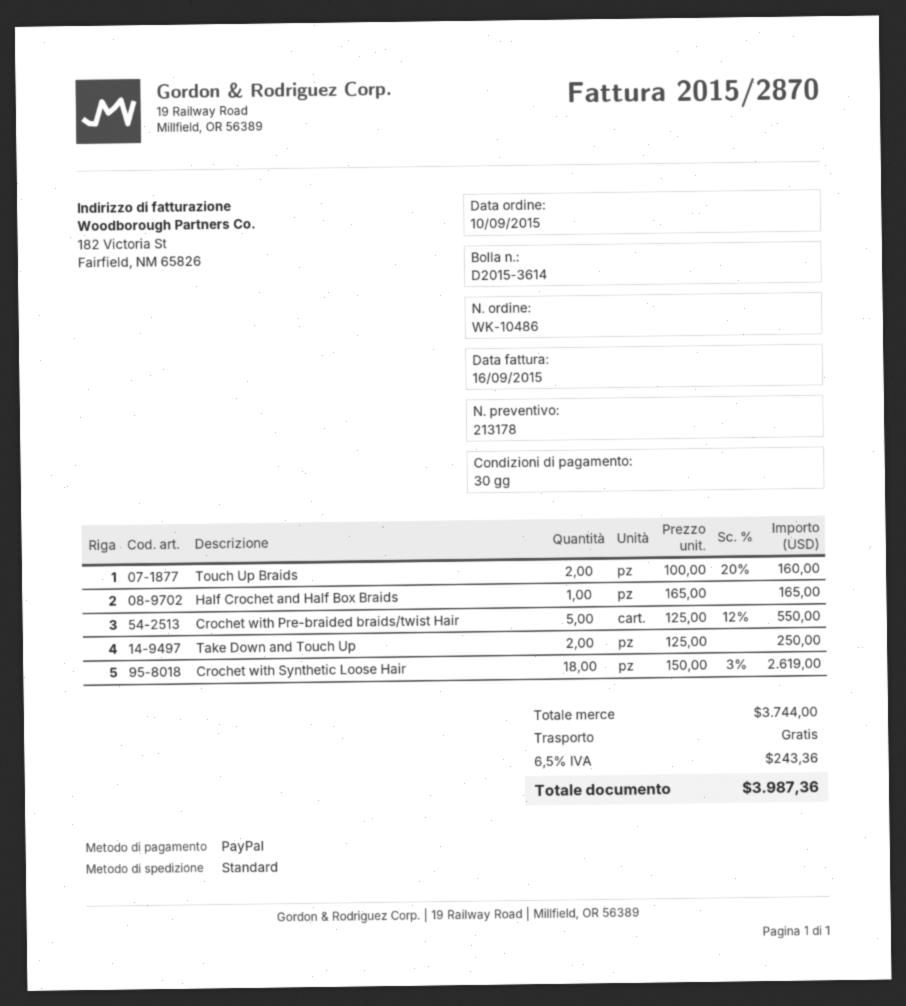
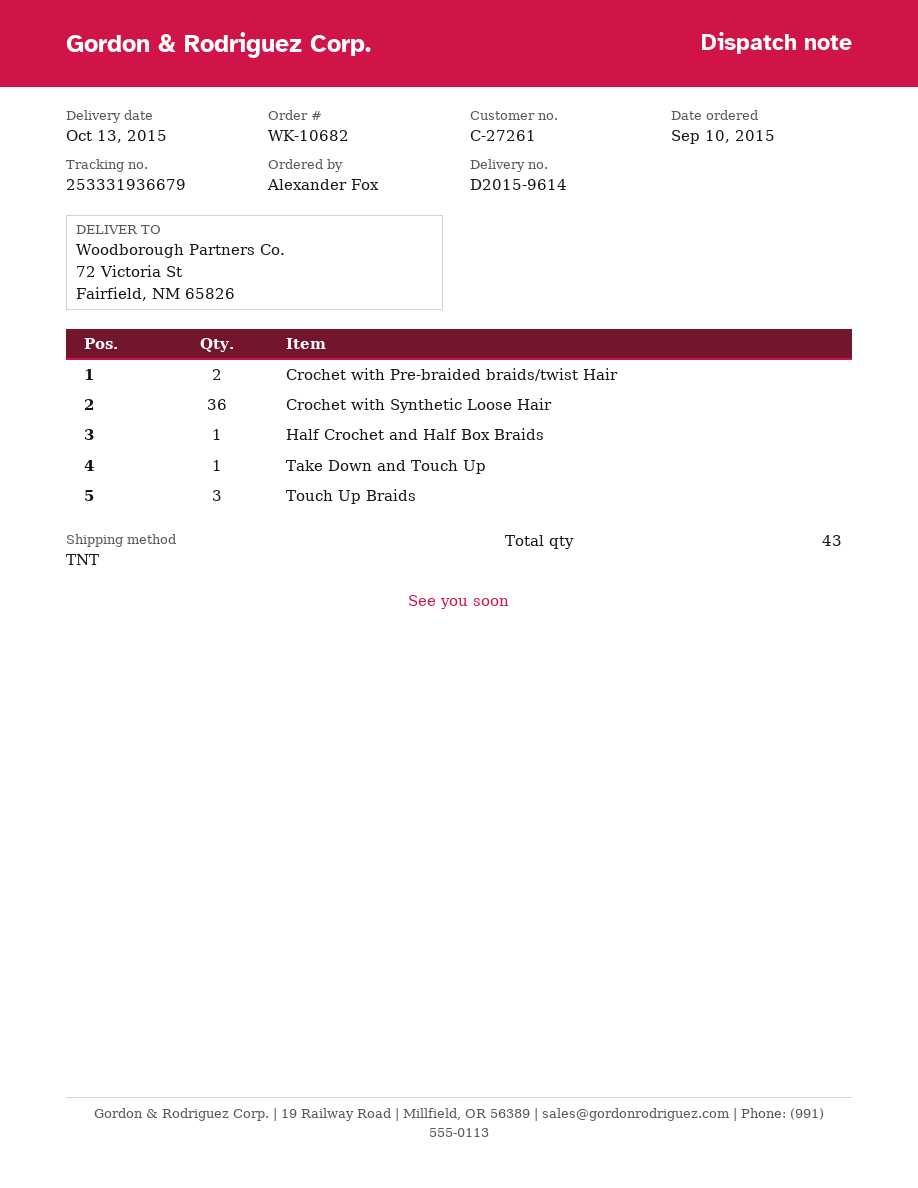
order number: WK-10486 -> WK-10682
delivery note number: D2015-3614 -> D2015-9614
shipping method: standard -> TNT
Touch Up Braids: 2 -> 3
Crochet with Pre-braided braids/twist Hair: 5 -> 2
Take Down and Touch Up: 2 -> 1
Crochet with Synthetic Loose Hair: 18 -> 36

